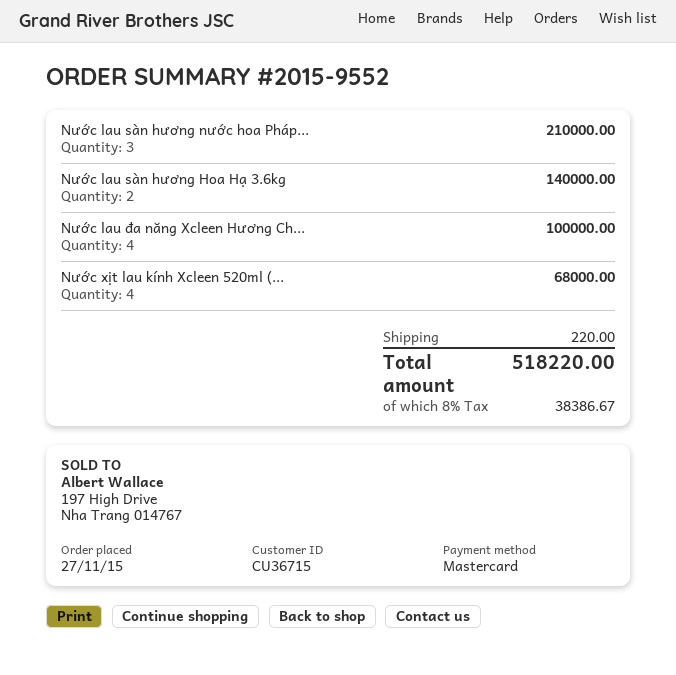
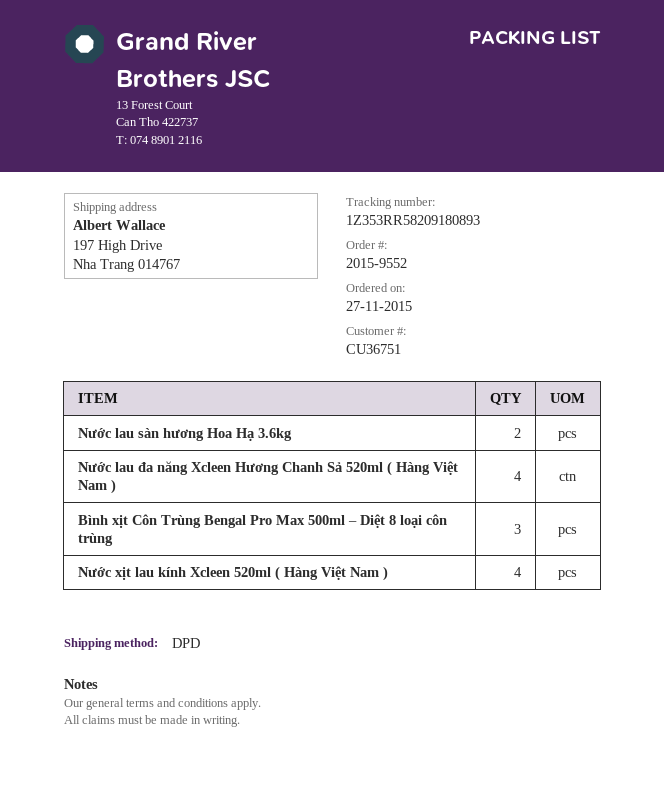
customer number: CU36715 -> CU36751
Nước lau sàn hương nước hoa Pháp...: 3 -> none
Bình xịt Côn Trùng Bengal Pro Max 500ml – Diệt 8 loại côn trùng: none -> 3

